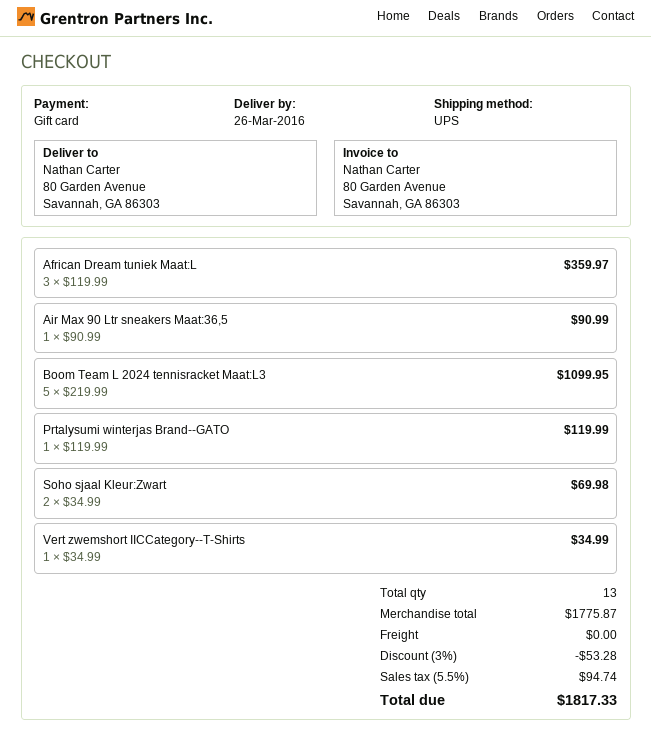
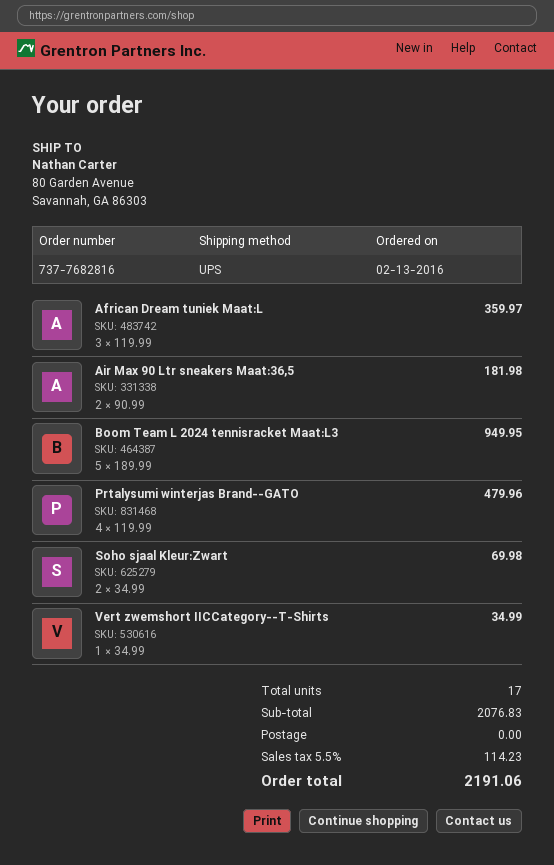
Air Max 90 Ltr sneakers Maat:36,5: 1 x 90.99 = 90.99 -> 2 x 90.99 = 181.98
Boom Team L 2024 tennisracket Maat:L3: 5 x 219.99 = 1099.95 -> 5 x 189.99 = 949.95
Prtalysumi winterjas Brand--GATO: 1 x 119.99 = 119.99 -> 4 x 119.99 = 479.96
total quantity: 13 -> 17
subtotal: 1775.87 -> 2076.83
discount: 3% = 53.28 -> none
tax: 5.5% = 94.74 -> 5.5% = 114.23
total: 1817.33 -> 2191.06

